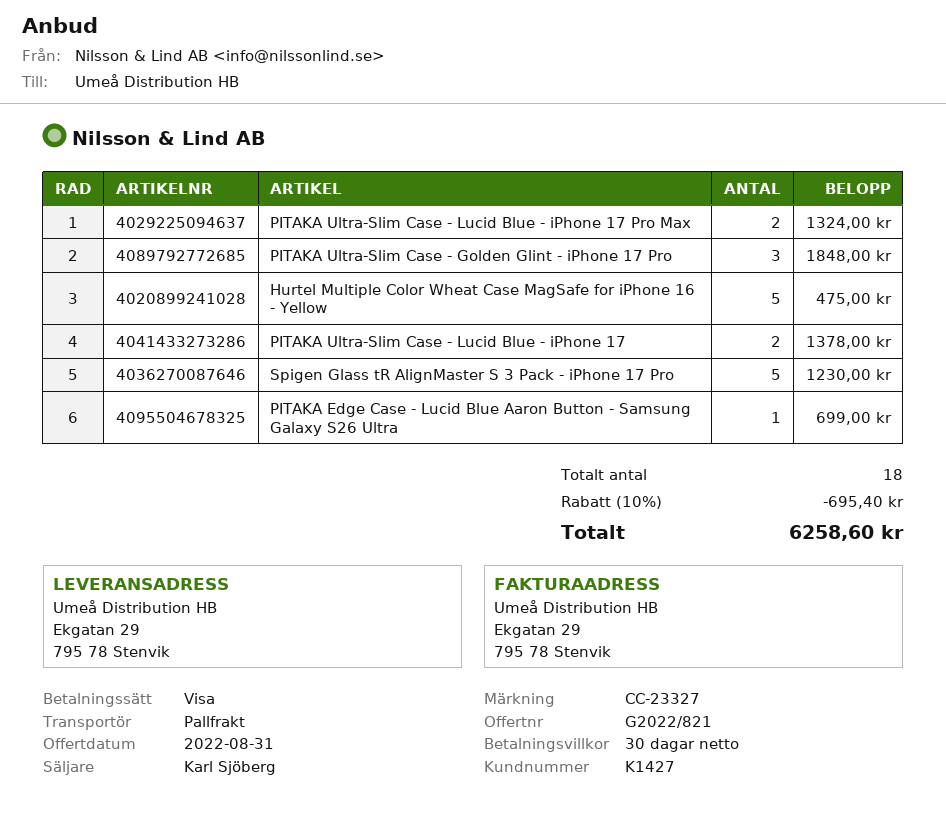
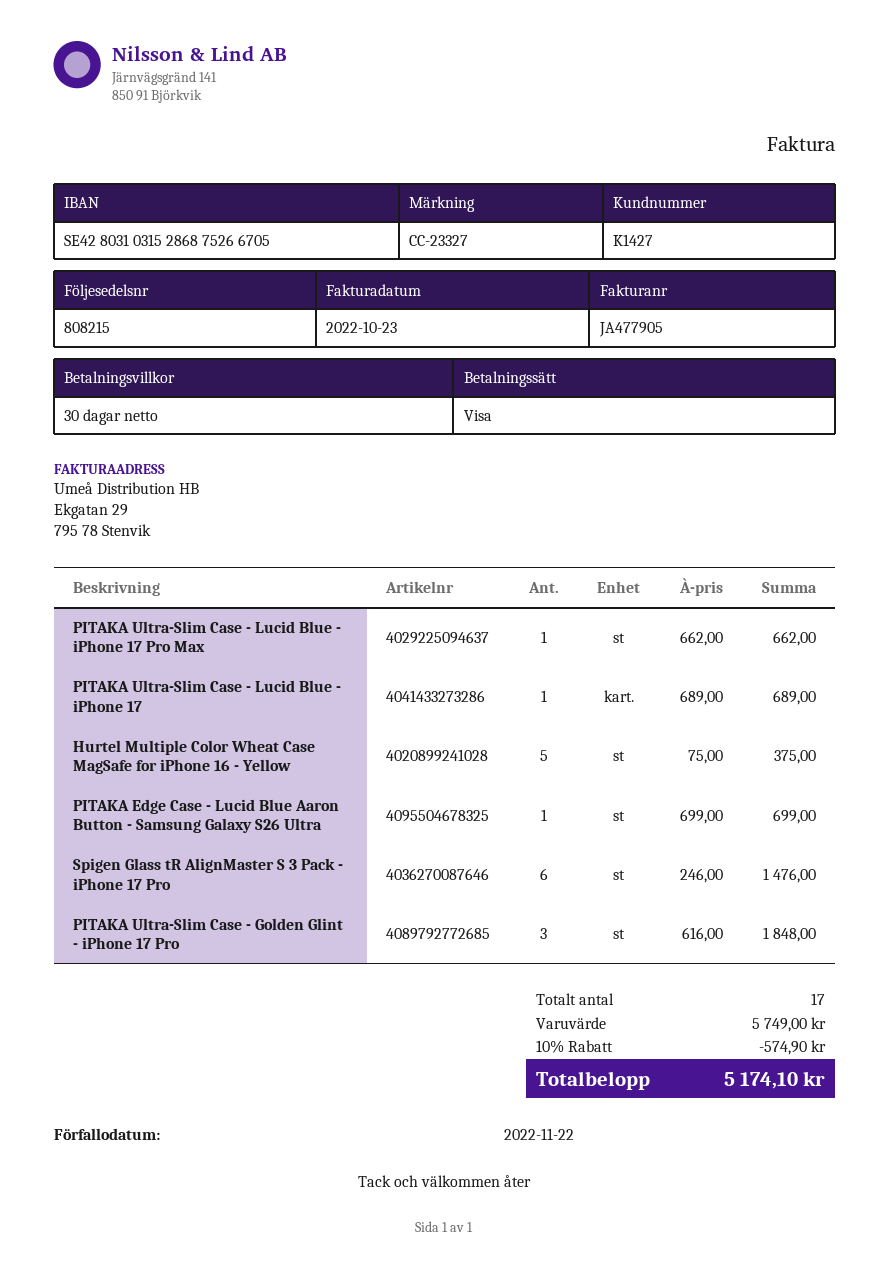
PITAKA Ultra-Slim Case - Lucid Blue - iPhone 17 Pro Max: 2 for 1324.00 -> 1 for 662.00
Hurtel Multiple Color Wheat Case MagSafe for iPhone 16 - Yellow: 5 for 475.00 -> 5 for 375.00
PITAKA Ultra-Slim Case - Lucid Blue - iPhone 17: 2 for 1378.00 -> 1 for 689.00
Spigen Glass tR AlignMaster S 3 Pack - iPhone 17 Pro: 5 for 1230.00 -> 6 for 1476.00
total quantity: 18 -> 17
discount: 10% = 695.40 -> 10% = 574.90
total: 6258.60 -> 5174.10

